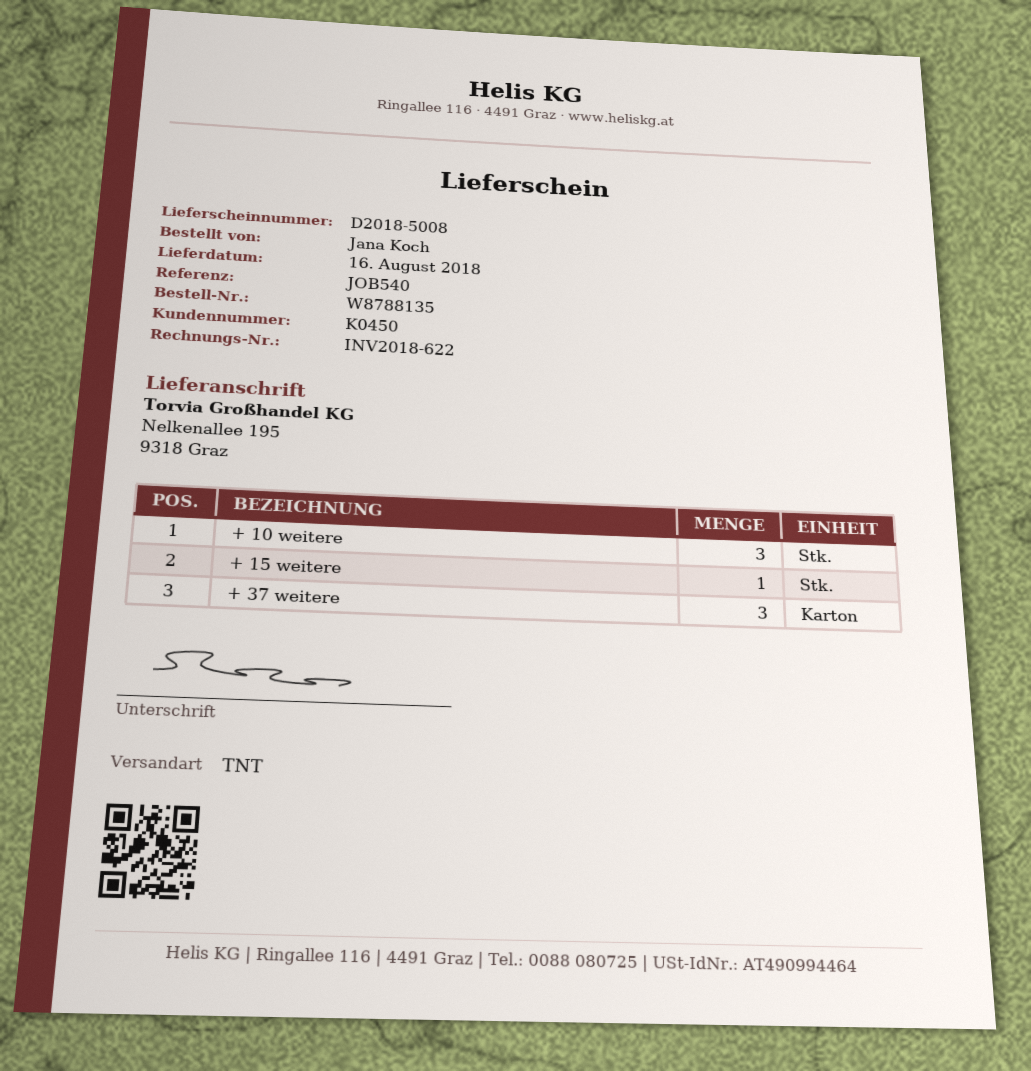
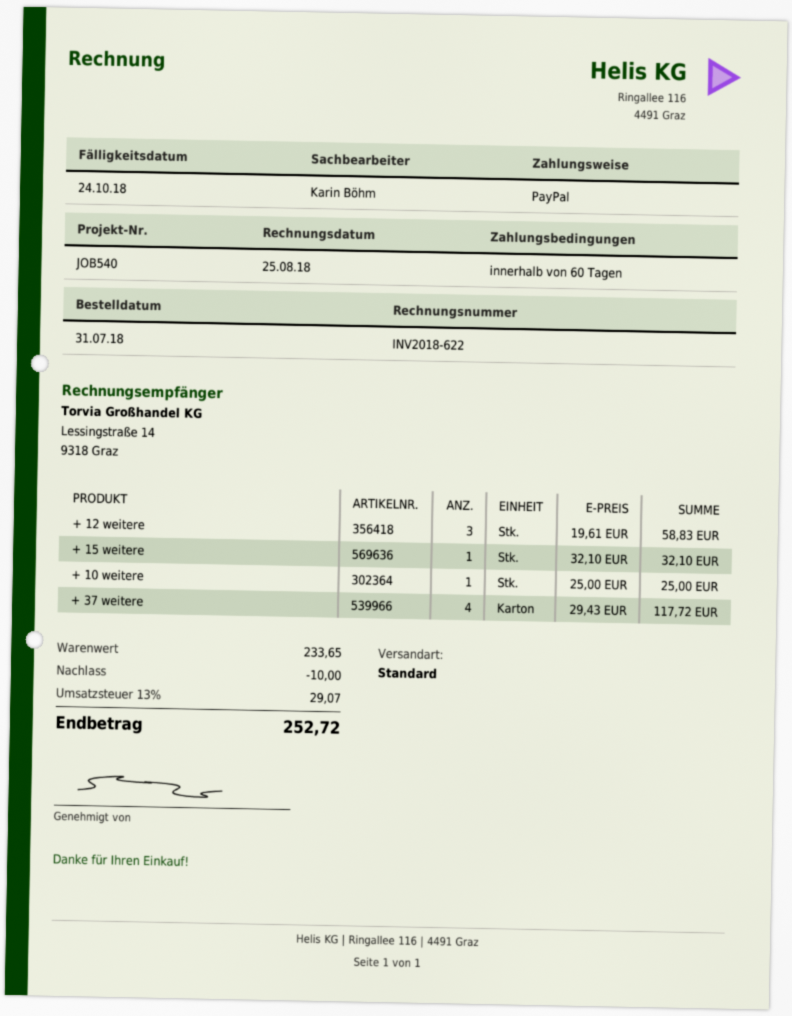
shipping method: TNT -> standard
+ 10 weitere: 3 -> 1
+ 37 weitere: 3 -> 4
+ 12 weitere: none -> 3

